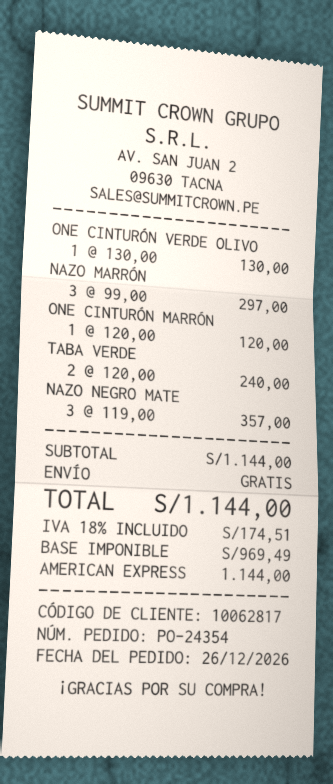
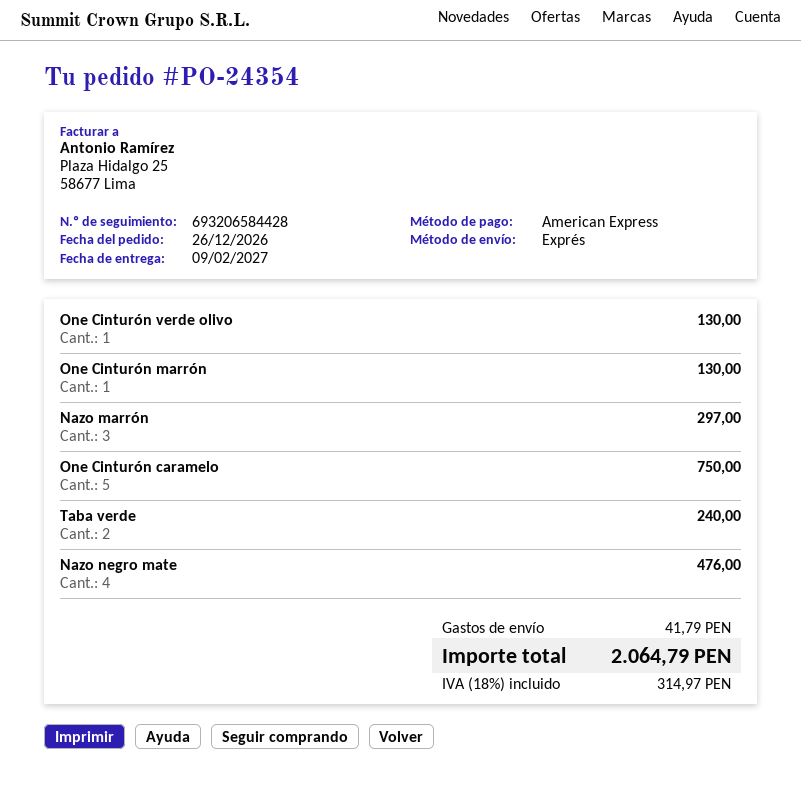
ONE CINTURÓN MARRÓN: 1 for 120.00 -> 1 for 130.00
NAZO NEGRO MATE: 3 for 357.00 -> 4 for 476.00
One Cinturón caramelo: none -> 5 for 750.00
shipping: 0.00 -> 41.79
tax: 18% = 174.51 -> 18% = 314.97
total: 1144.00 -> 2064.79

